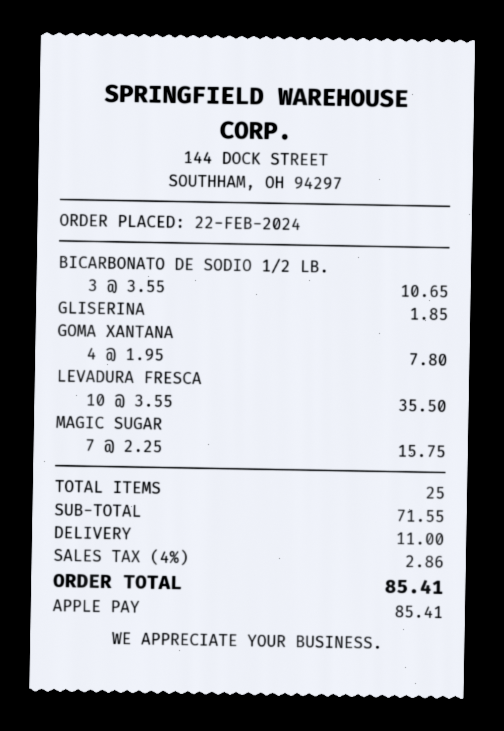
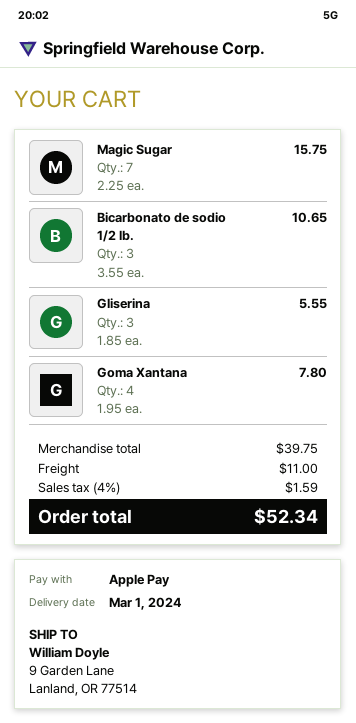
GLISERINA: 1 x 1.85 = 1.85 -> 3 x 1.85 = 5.55
LEVADURA FRESCA: 10 x 3.55 = 35.50 -> none
subtotal: 71.55 -> 39.75
tax: 4% = 2.86 -> 4% = 1.59
total: 85.41 -> 52.34

